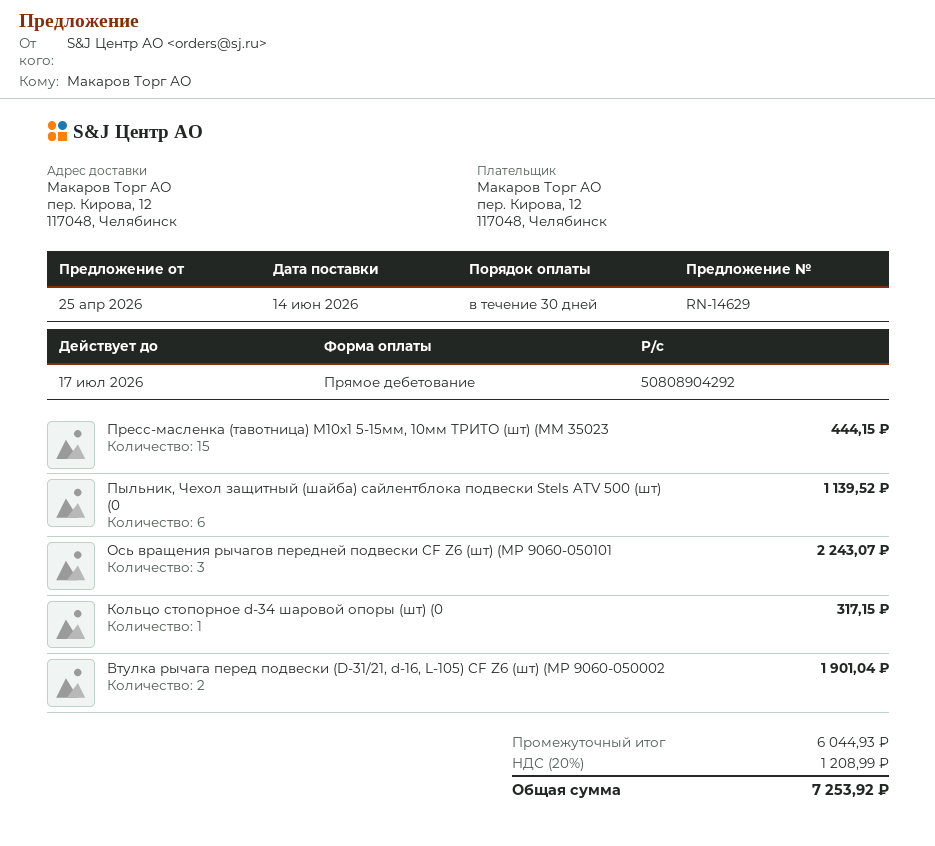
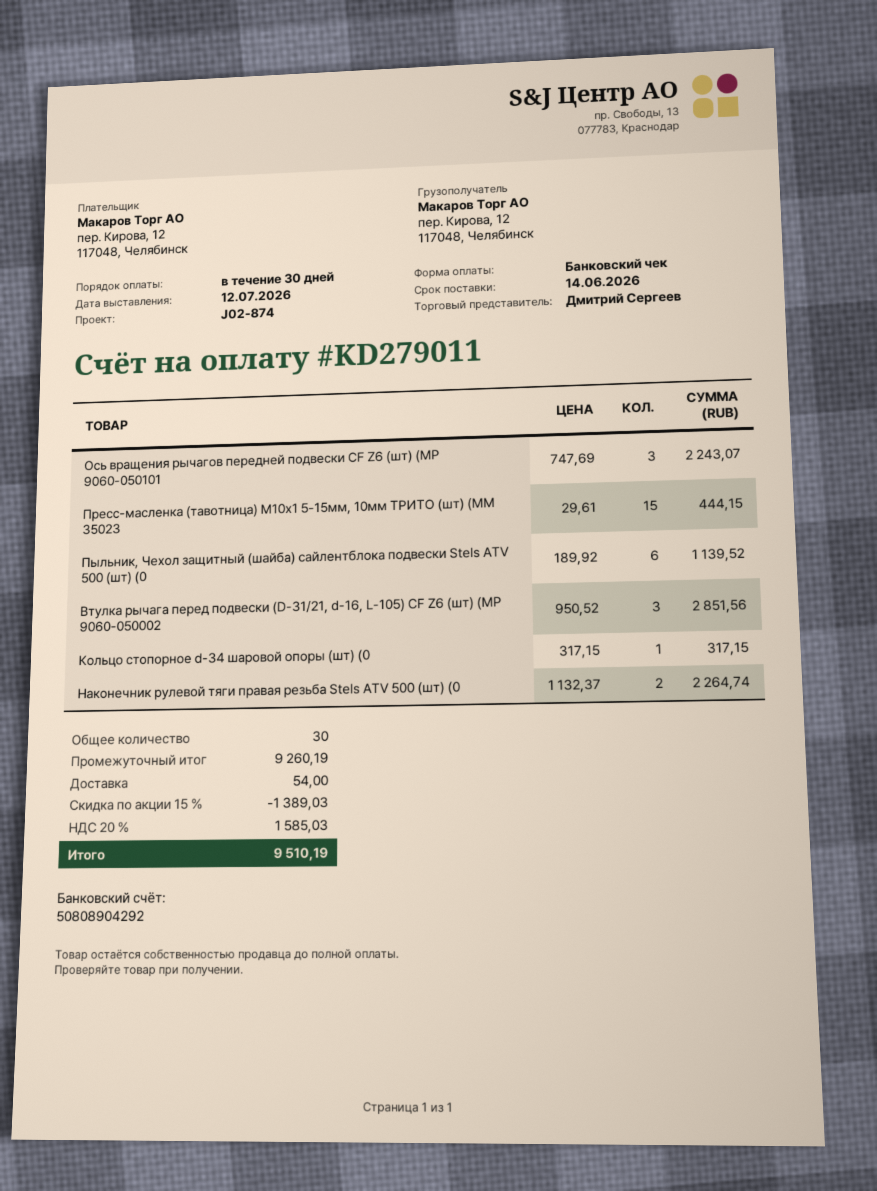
payment method: direct debit -> cheque
Втулка рычага перед подвески (D-31/21, d-16, L-105) CF Z6 (шт) (MP 9060-050002: 2 for 1901.04 -> 3 for 2851.56
Наконечник рулевой тяги правая резьба Stels ATV 500 (шт) (0: none -> 2 for 2264.74
subtotal: 6044.93 -> 9260.19
discount: none -> 15% = 1389.03
shipping: none -> 54.00
tax: 20% = 1208.99 -> 20% = 1585.03
total: 7253.92 -> 9510.19

